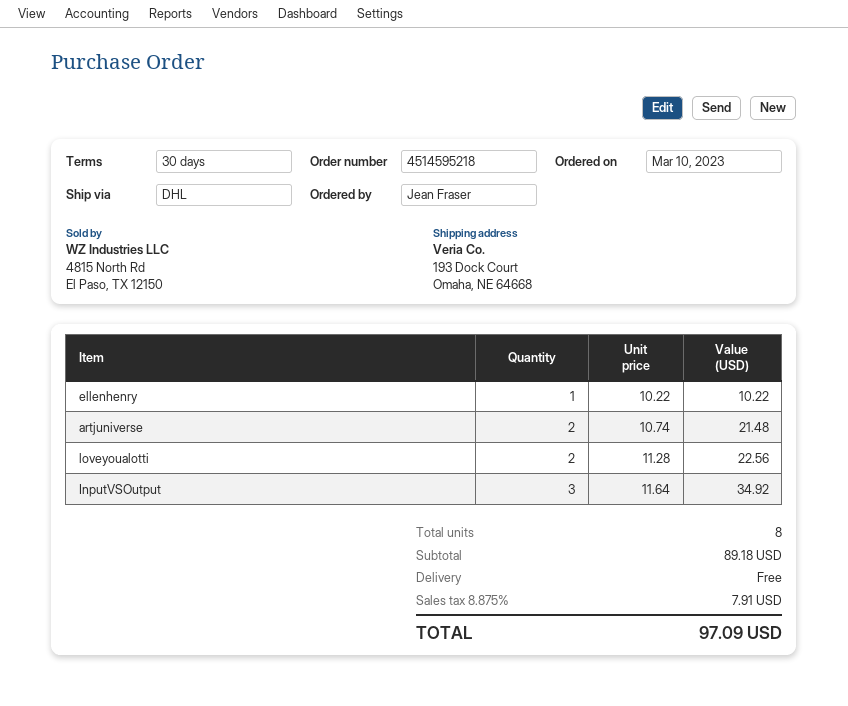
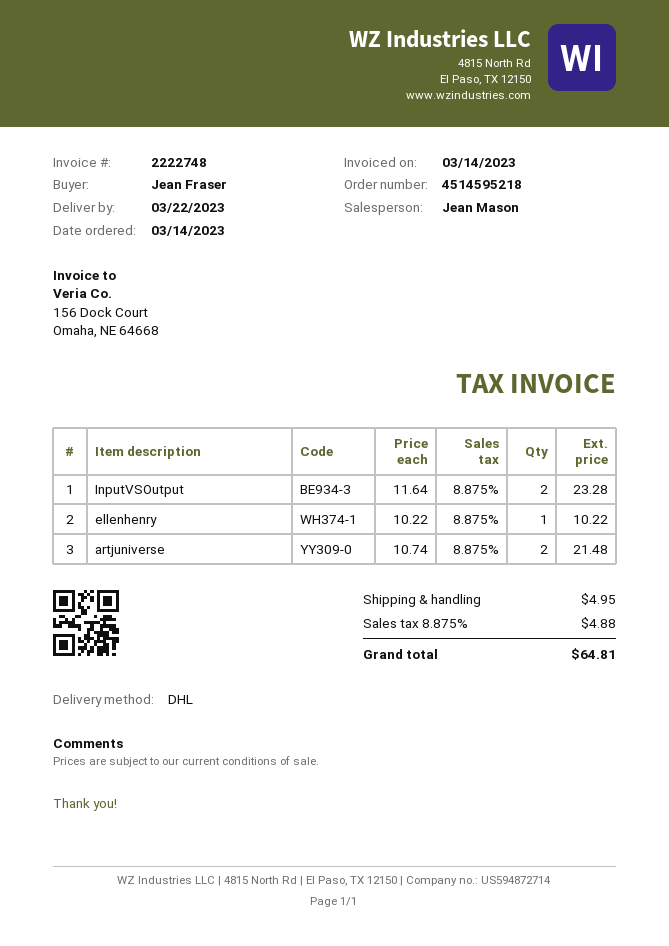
order date: 2023-03-10 -> 2023-03-14
loveyoualotti: 2 x 11.28 = 22.56 -> none
InputVSOutput: 3 x 11.64 = 34.92 -> 2 x 11.64 = 23.28
shipping: 0.00 -> 4.95
tax: 8.875% = 7.91 -> 8.875% = 4.88
total: 97.09 -> 64.81

